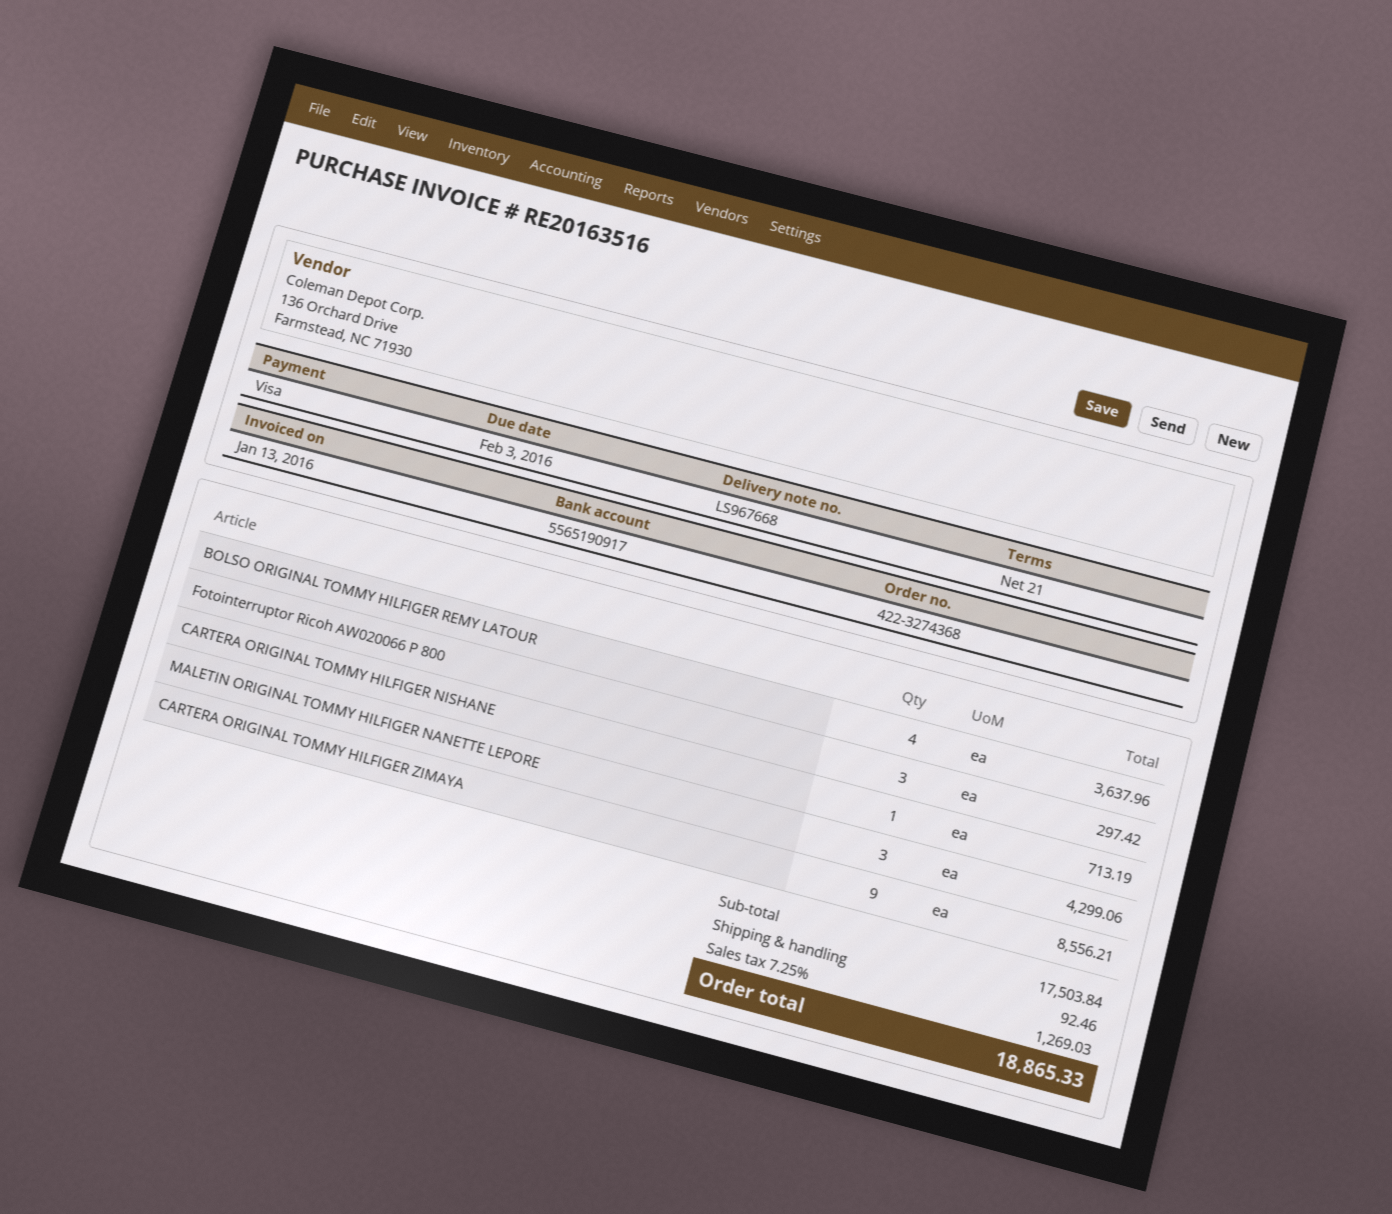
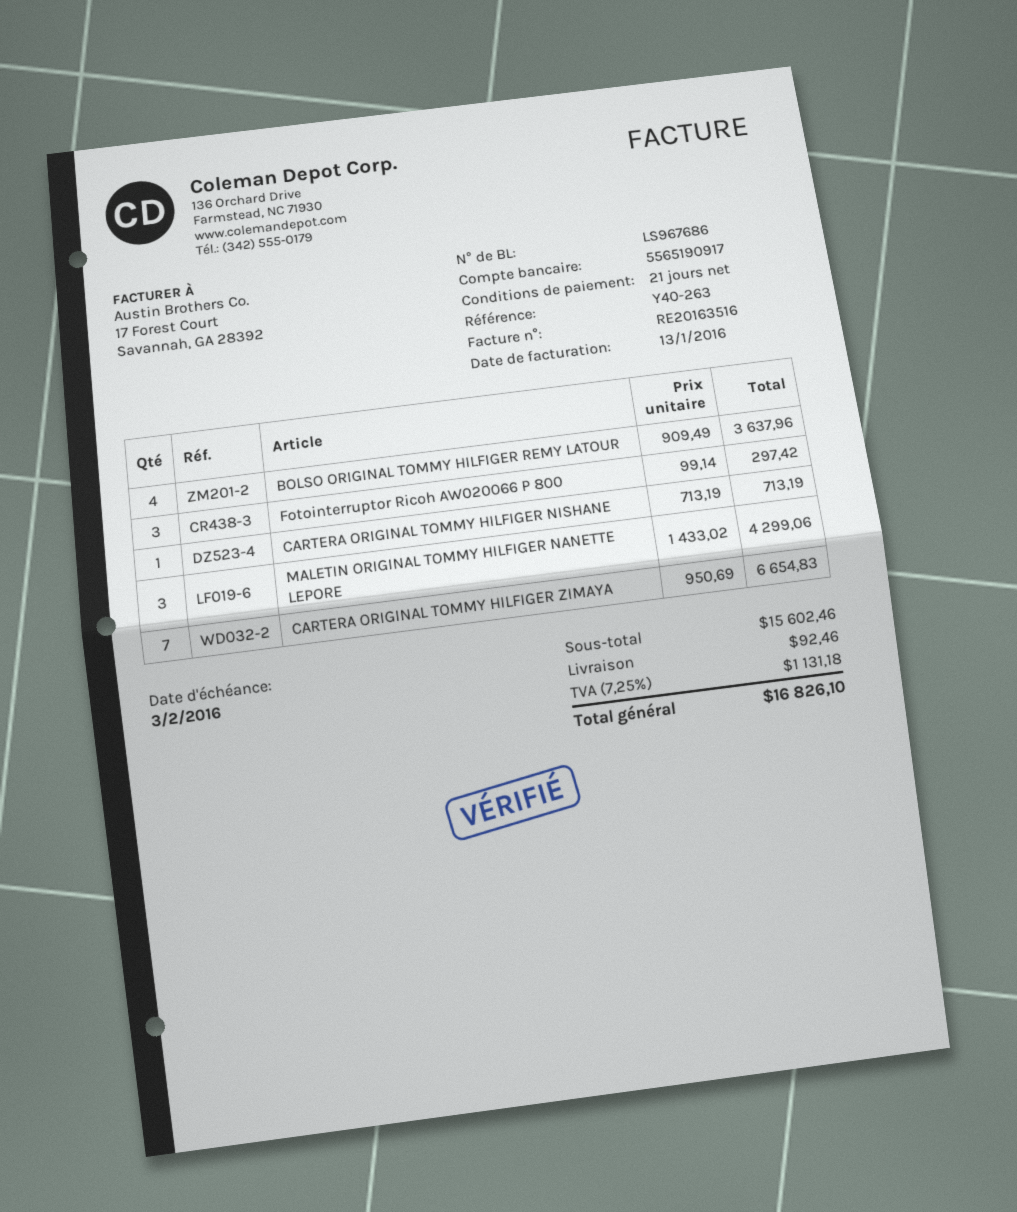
delivery note number: LS967668 -> LS967686
CARTERA ORIGINAL TOMMY HILFIGER ZIMAYA: 9 for 8556.21 -> 7 for 6654.83
subtotal: 17503.84 -> 15602.46
tax: 7.25% = 1269.03 -> 7.25% = 1131.18
total: 18865.33 -> 16826.10

